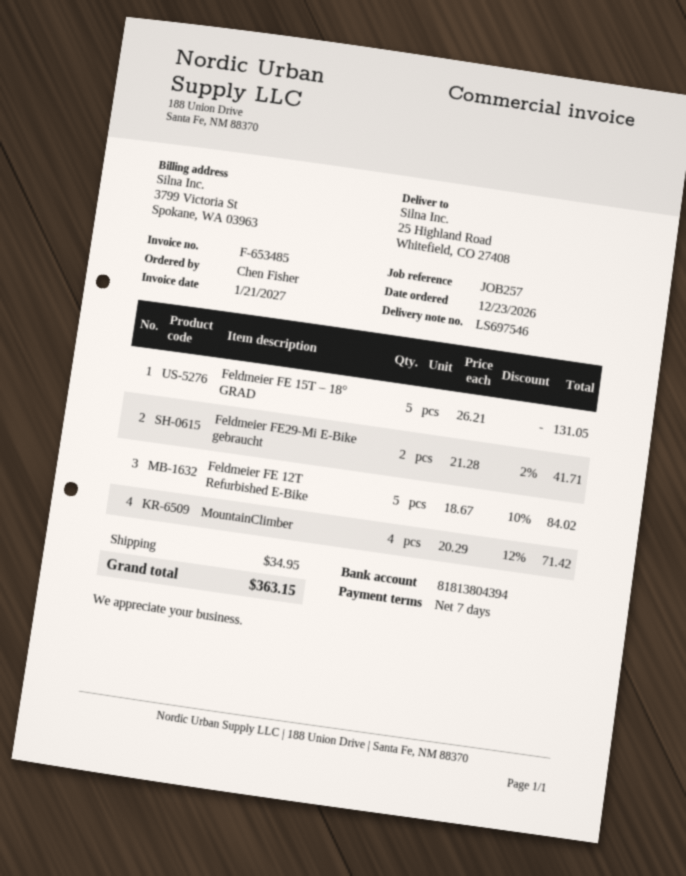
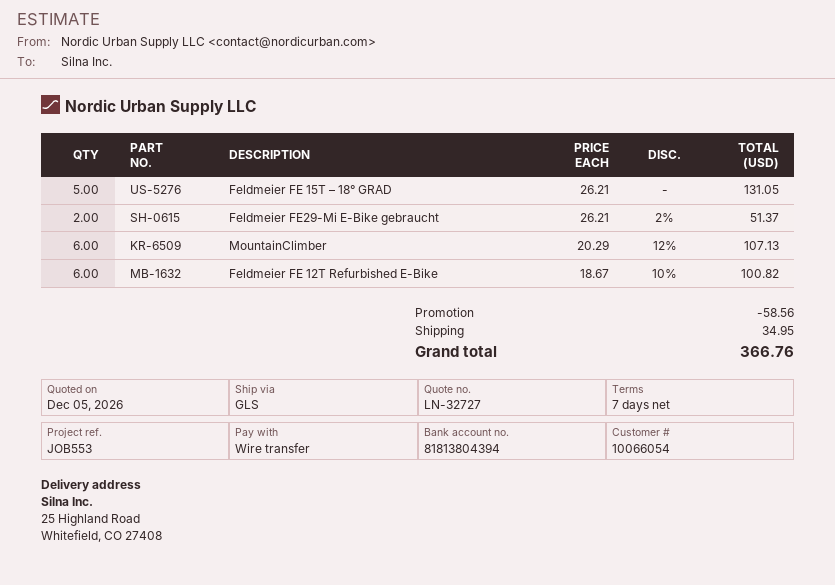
reference: JOB257 -> JOB553
Feldmeier FE29-Mi E-Bike gebraucht: 2 x 21.28 - 2% = 41.71 -> 2 x 26.21 - 2% = 51.37
Feldmeier FE 12T Refurbished E-Bike: 5 x 18.67 - 10% = 84.02 -> 6 x 18.67 - 10% = 100.82
MountainClimber: 4 x 20.29 - 12% = 71.42 -> 6 x 20.29 - 12% = 107.13
discount: none -> 58.56
total: 363.15 -> 366.76

